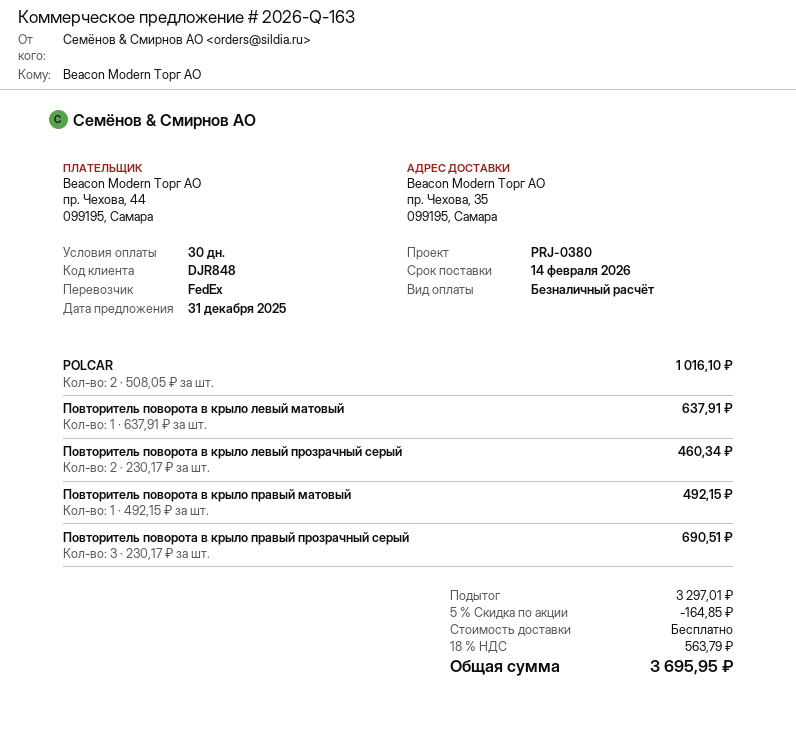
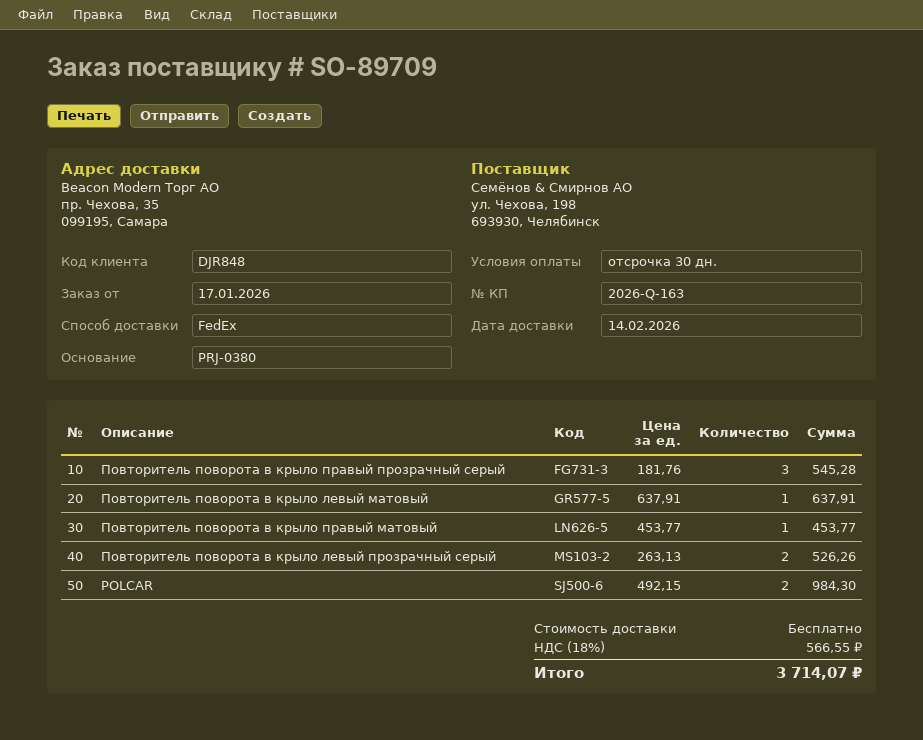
POLCAR: 2 x 508.05 = 1016.10 -> 2 x 492.15 = 984.30
Повторитель поворота в крыло левый прозрачный серый: 2 x 230.17 = 460.34 -> 2 x 263.13 = 526.26
Повторитель поворота в крыло правый матовый: 1 x 492.15 = 492.15 -> 1 x 453.77 = 453.77
Повторитель поворота в крыло правый прозрачный серый: 3 x 230.17 = 690.51 -> 3 x 181.76 = 545.28
discount: 5% = 164.85 -> none
tax: 18% = 563.79 -> 18% = 566.55
total: 3695.95 -> 3714.07

